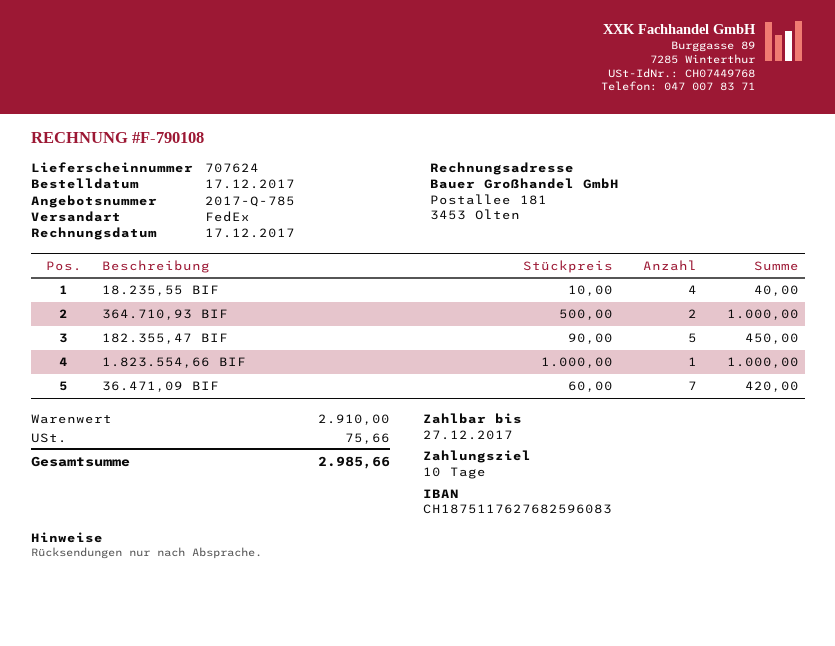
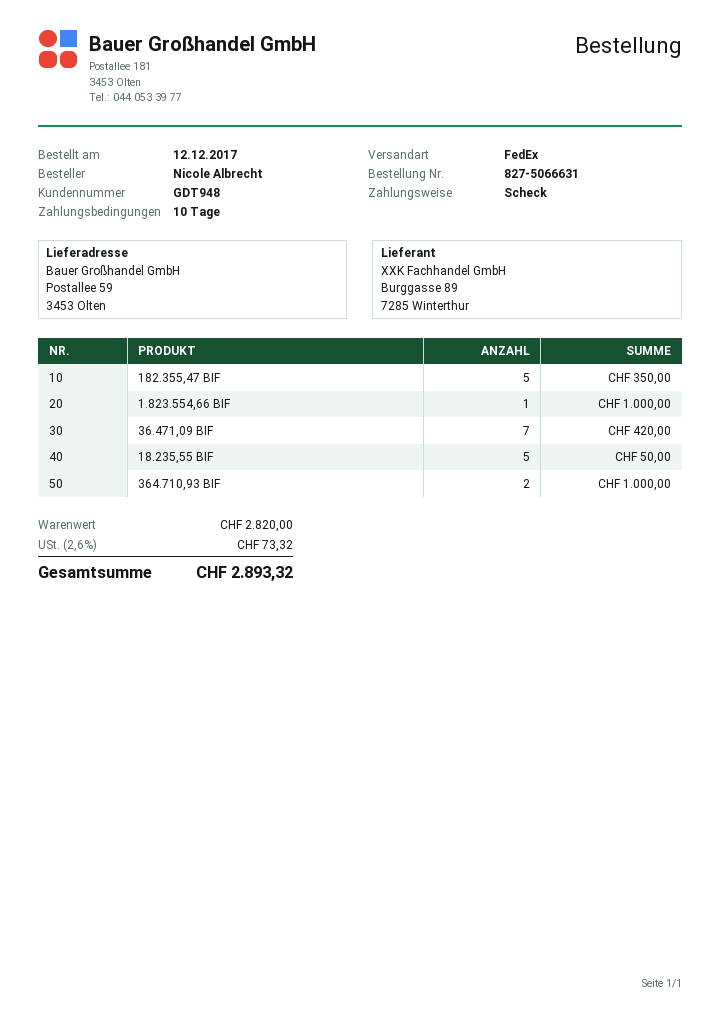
order date: 2017-12-17 -> 2017-12-12
18.235,55 BIF: 4 for 40.00 -> 5 for 50.00
182.355,47 BIF: 5 for 450.00 -> 5 for 350.00
subtotal: 2910.00 -> 2820.00
tax: 75.66 -> 73.32
total: 2985.66 -> 2893.32

